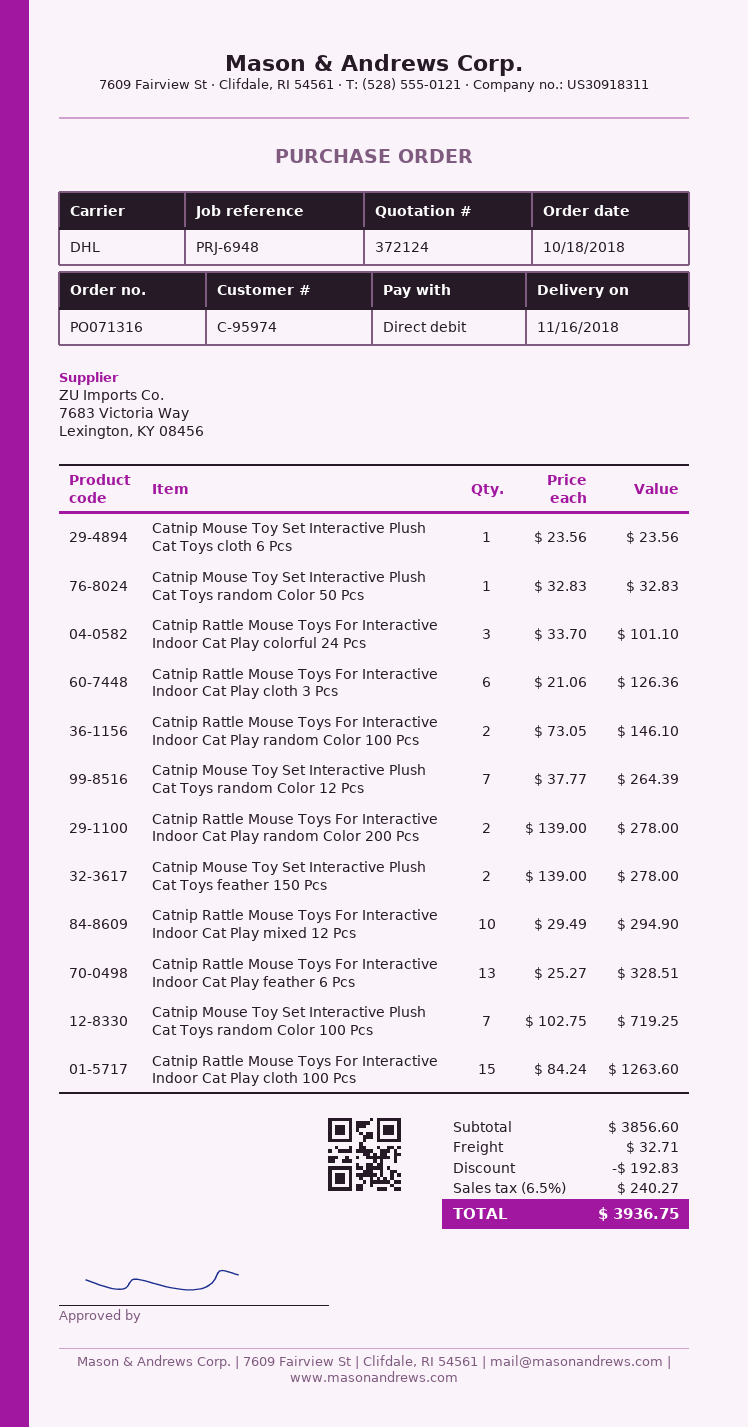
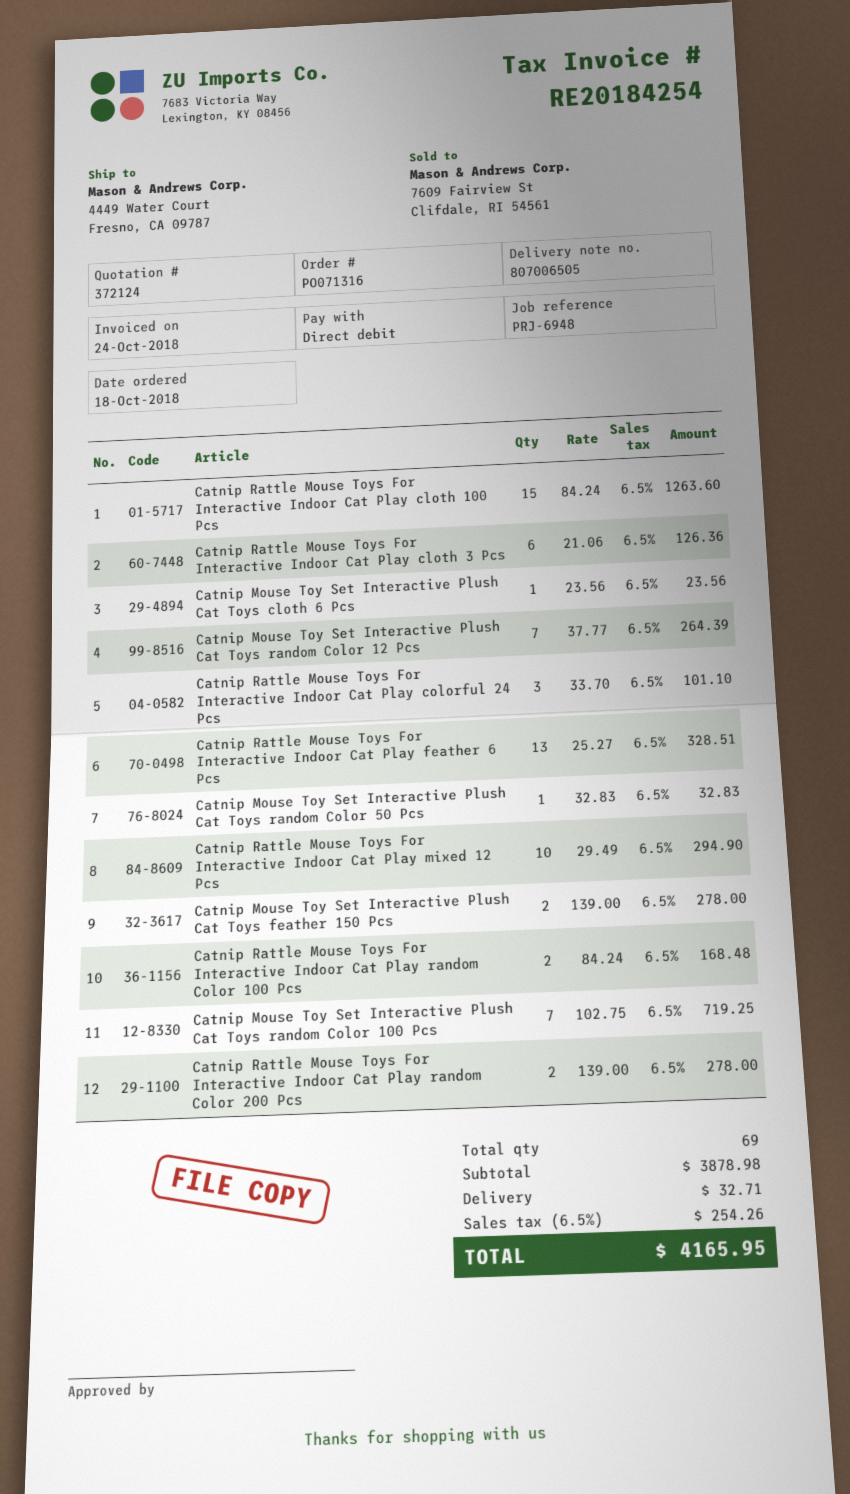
Catnip Rattle Mouse Toys For Interactive Indoor Cat Play random Color 100 Pcs: 2 x 73.05 = 146.10 -> 2 x 84.24 = 168.48
subtotal: 3856.60 -> 3878.98
discount: 192.83 -> none
tax: 6.5% = 240.27 -> 6.5% = 254.26
total: 3936.75 -> 4165.95

